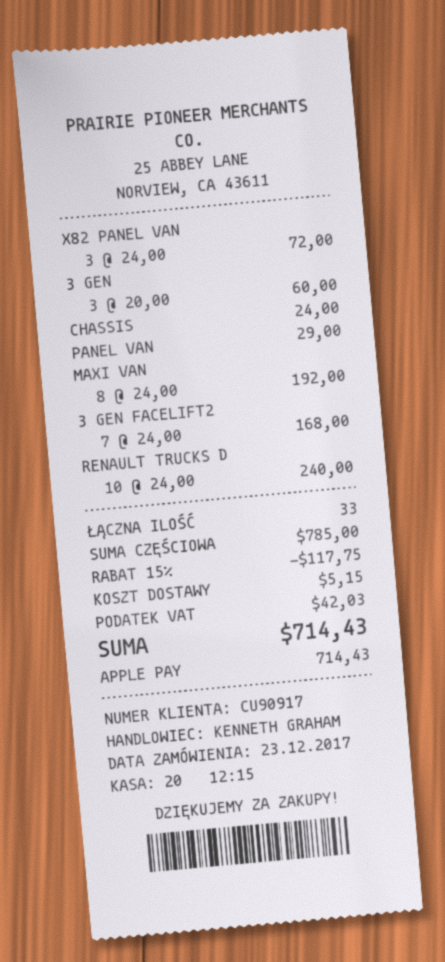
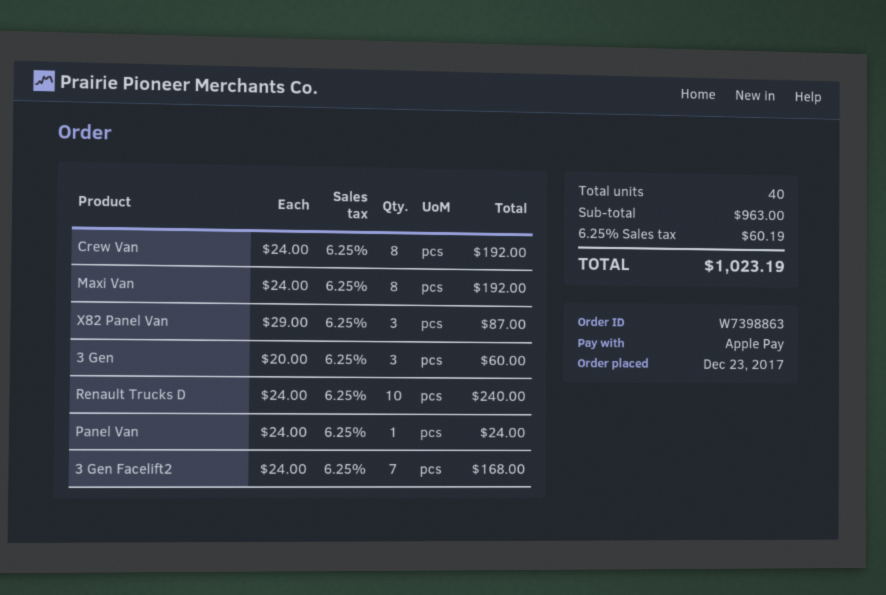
X82 PANEL VAN: 3 x 24.00 = 72.00 -> 3 x 29.00 = 87.00
CHASSIS: 1 x 24.00 = 24.00 -> none
PANEL VAN: 1 x 29.00 = 29.00 -> 1 x 24.00 = 24.00
Crew Van: none -> 8 x 24.00 = 192.00
total quantity: 33 -> 40
subtotal: 785.00 -> 963.00
discount: 15% = 117.75 -> none
shipping: 5.15 -> none
tax: 42.03 -> 60.19
total: 714.43 -> 1023.19

